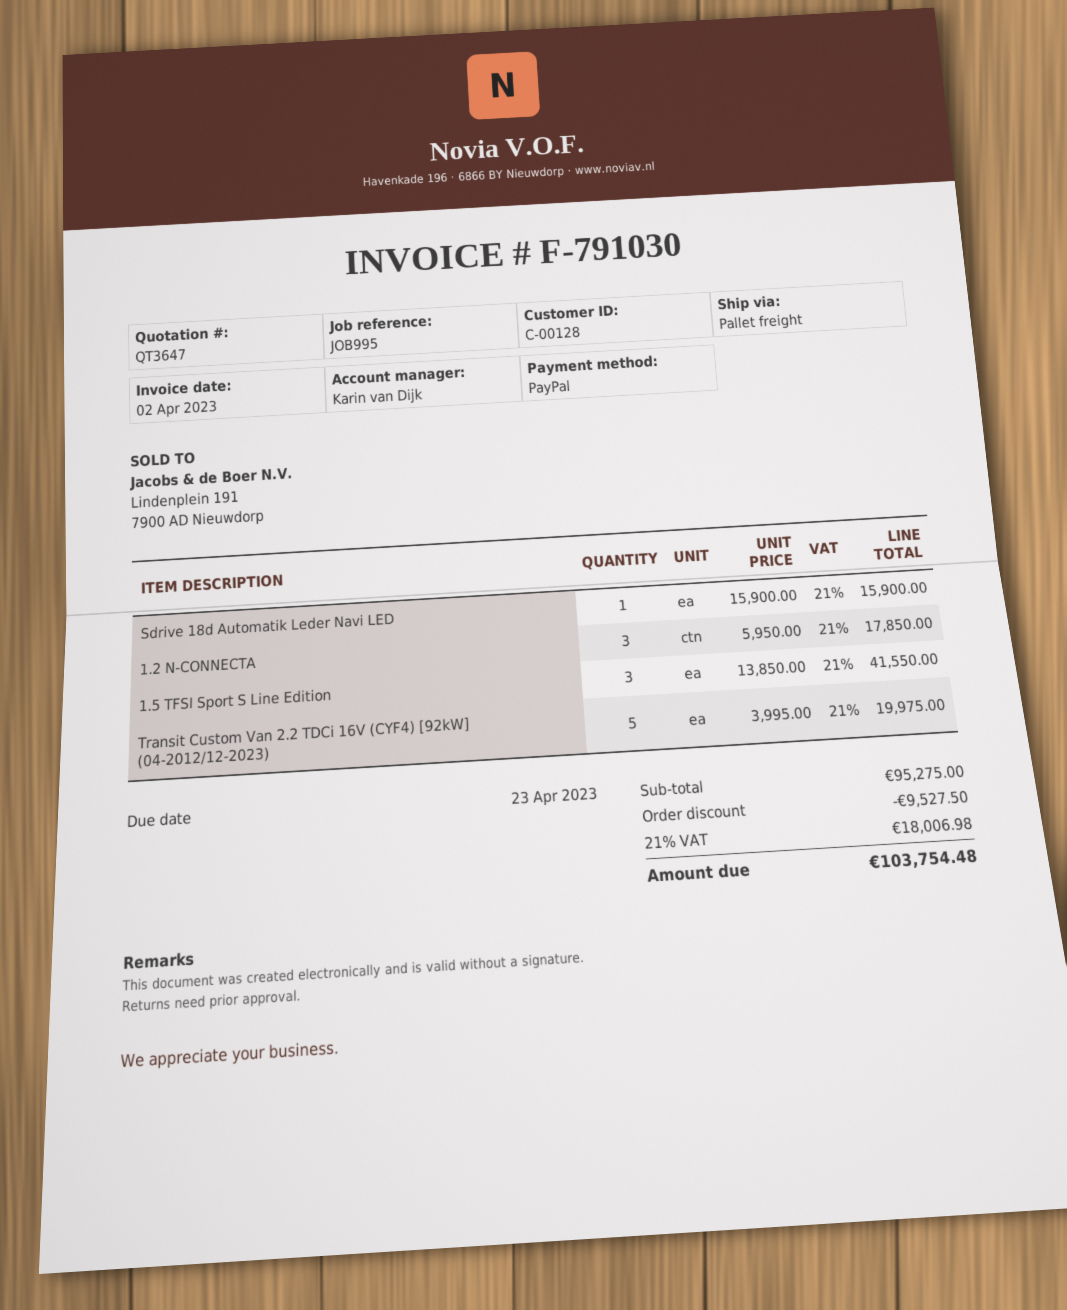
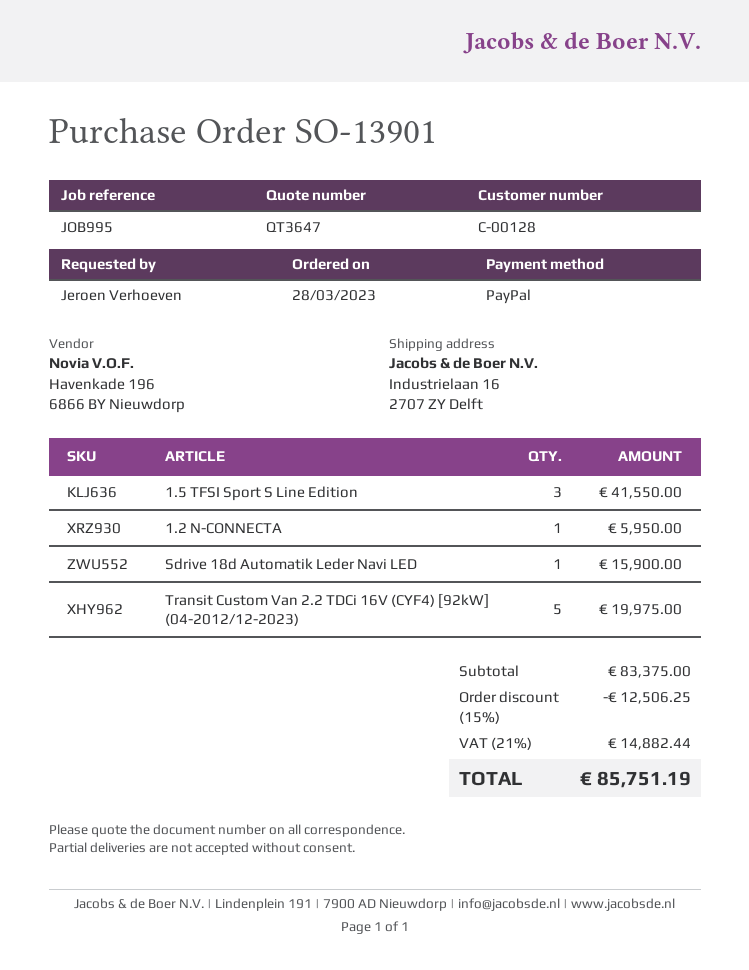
1.2 N-CONNECTA: 3 for 17850.00 -> 1 for 5950.00
subtotal: 95275.00 -> 83375.00
discount: 9527.50 -> 12506.25
tax: 21% = 18006.98 -> 21% = 14882.44
total: 103754.48 -> 85751.19

